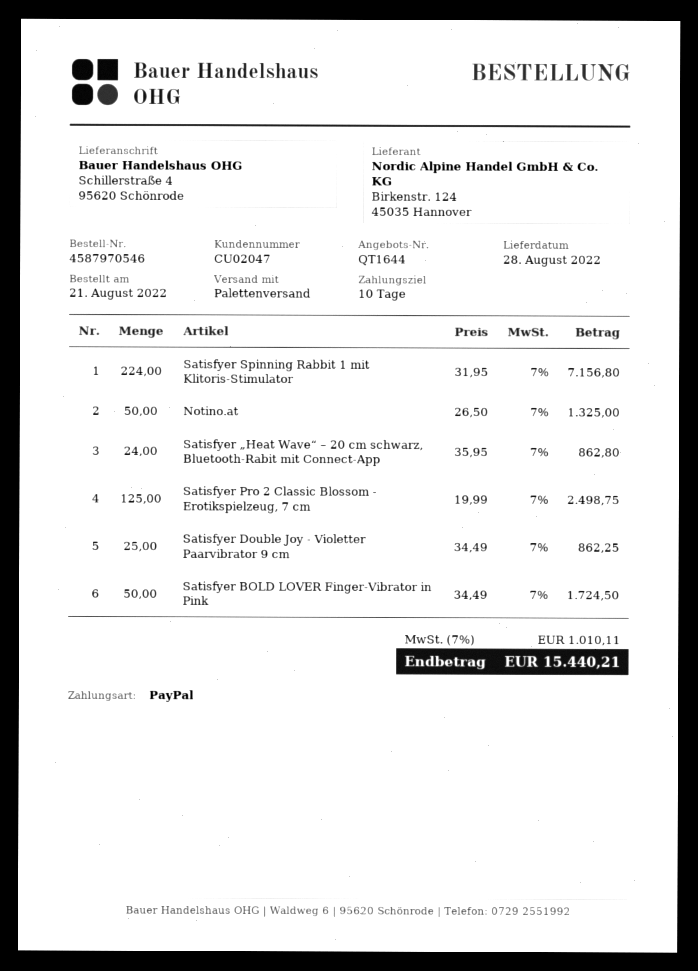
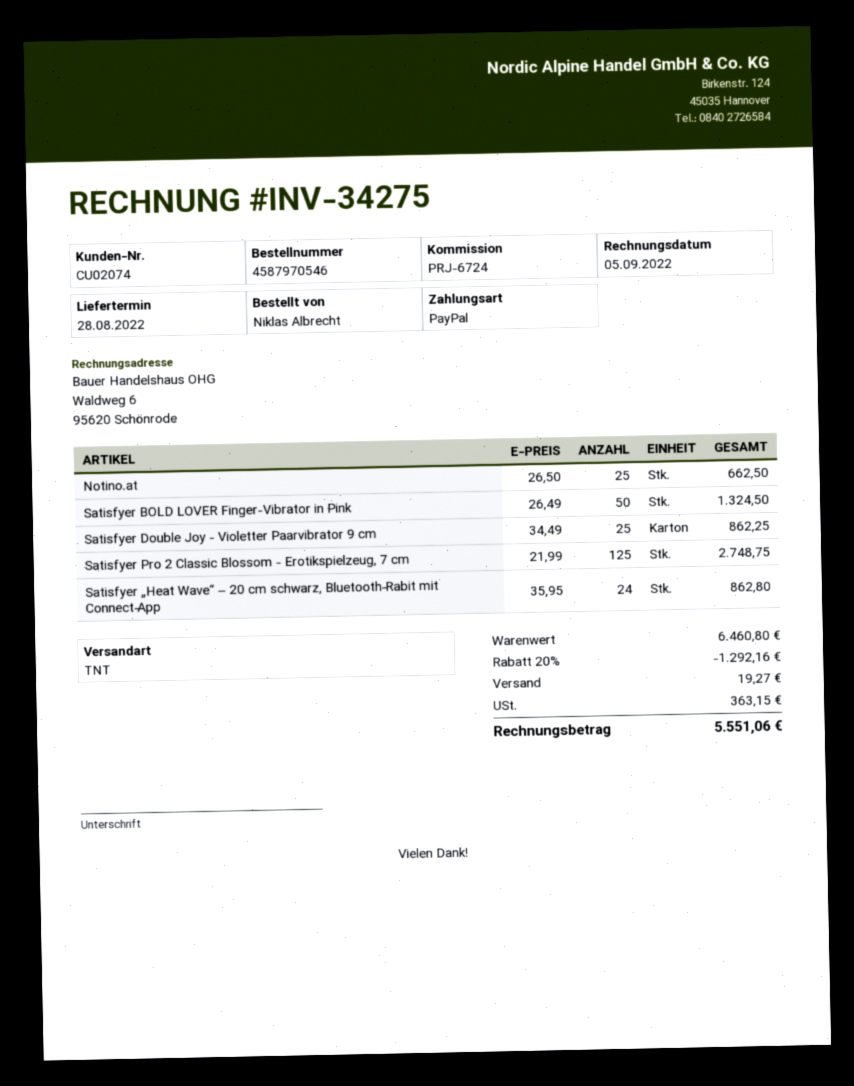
customer number: CU02047 -> CU02074
shipping method: pallet freight -> TNT
Satisfyer Spinning Rabbit 1 mit Klitoris-Stimulator: 224 x 31.95 = 7156.80 -> none
Notino.at: 50 x 26.50 = 1325.00 -> 25 x 26.50 = 662.50
Satisfyer Pro 2 Classic Blossom - Erotikspielzeug, 7 cm: 125 x 19.99 = 2498.75 -> 125 x 21.99 = 2748.75
Satisfyer BOLD LOVER Finger-Vibrator in Pink: 50 x 34.49 = 1724.50 -> 50 x 26.49 = 1324.50
discount: none -> 20% = 1292.16
shipping: none -> 19.27
tax: 1010.11 -> 363.15
total: 15440.21 -> 5551.06

